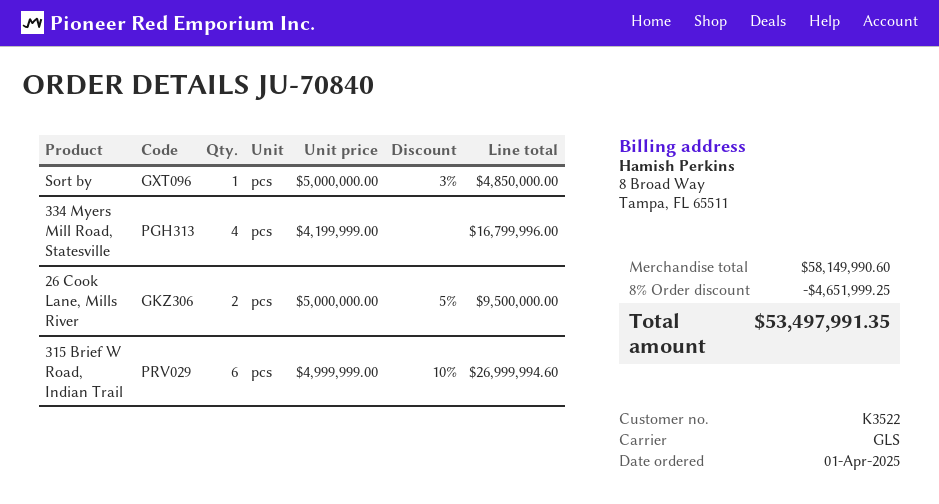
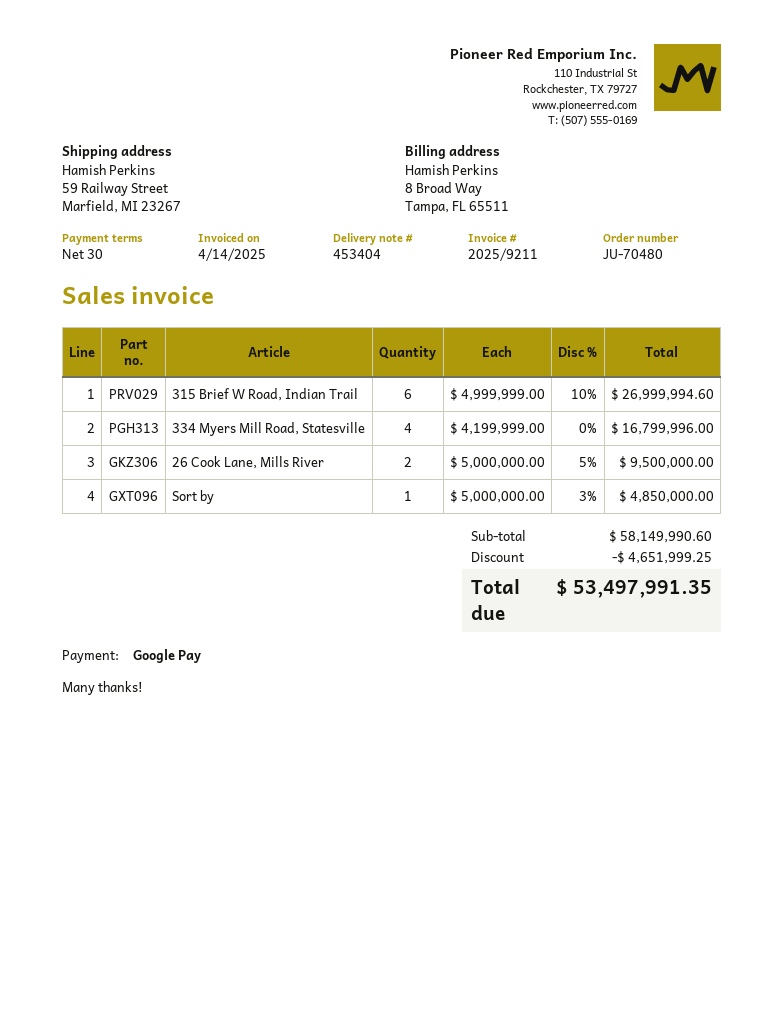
order number: JU-70840 -> JU-70480

